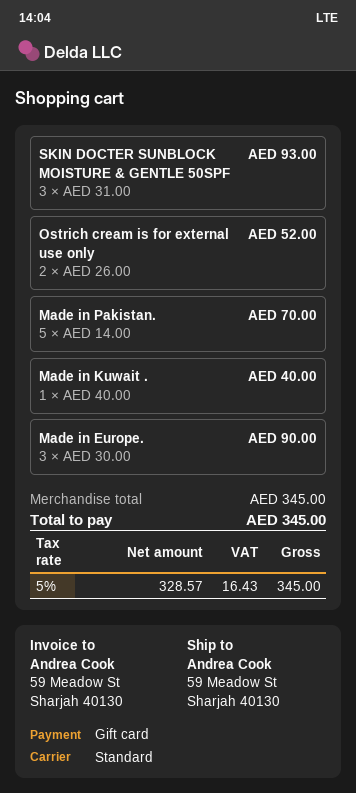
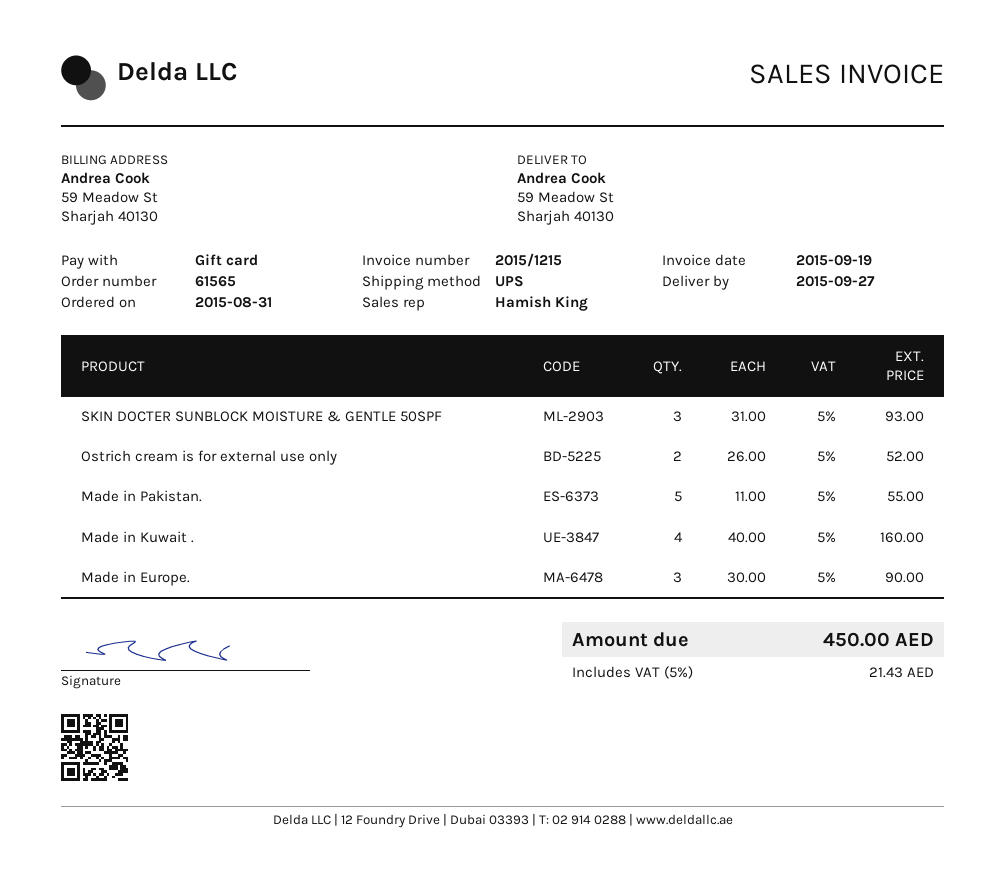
shipping method: standard -> UPS
Made in Pakistan.: 5 x 14.00 = 70.00 -> 5 x 11.00 = 55.00
Made in Kuwait .: 1 x 40.00 = 40.00 -> 4 x 40.00 = 160.00
tax: 5% = 16.43 -> 5% = 21.43
total: 345.00 -> 450.00

